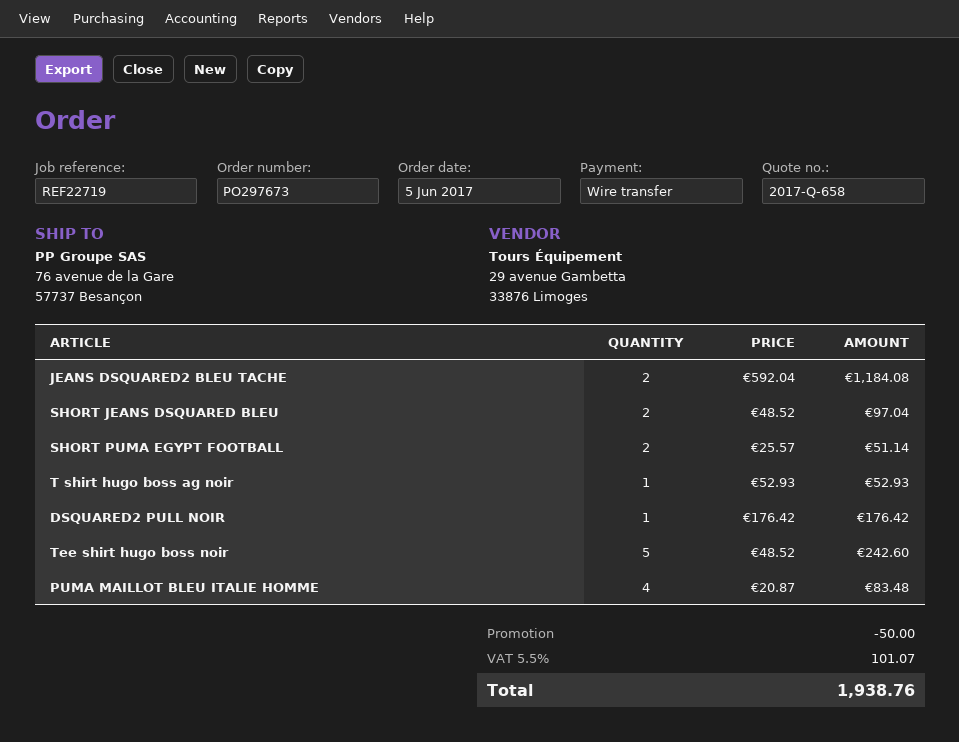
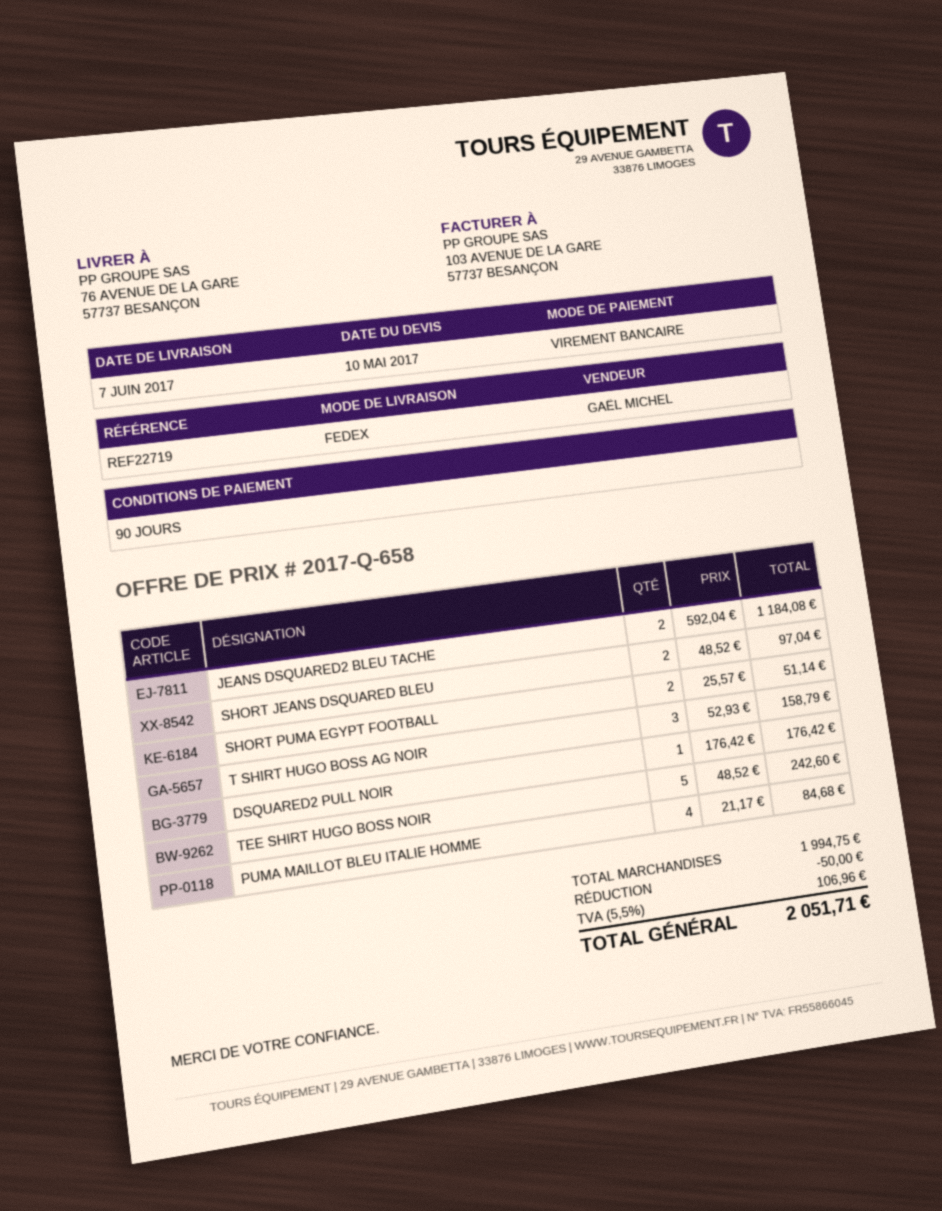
T shirt hugo boss ag noir: 1 x 52.93 = 52.93 -> 3 x 52.93 = 158.79
PUMA MAILLOT BLEU ITALIE HOMME: 4 x 20.87 = 83.48 -> 4 x 21.17 = 84.68
tax: 5.5% = 101.07 -> 5.5% = 106.96
total: 1938.76 -> 2051.71

